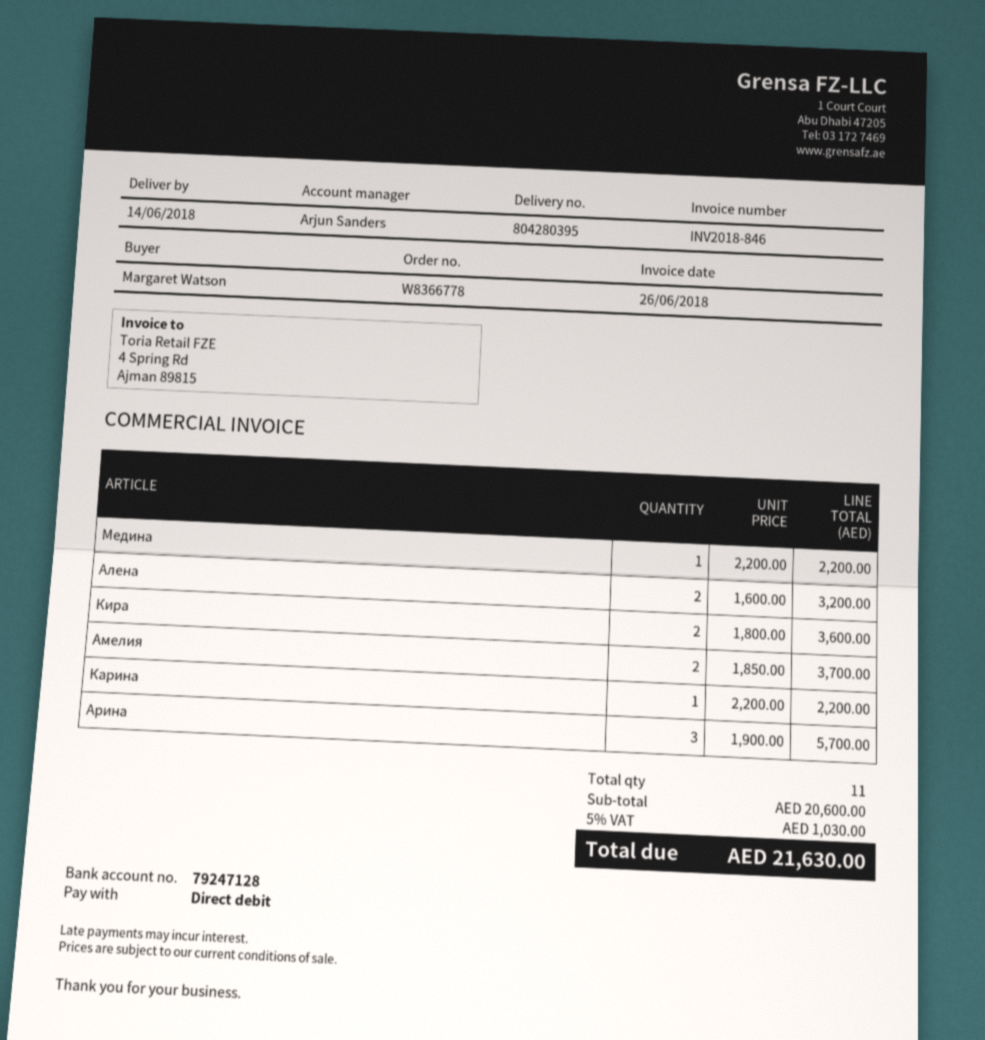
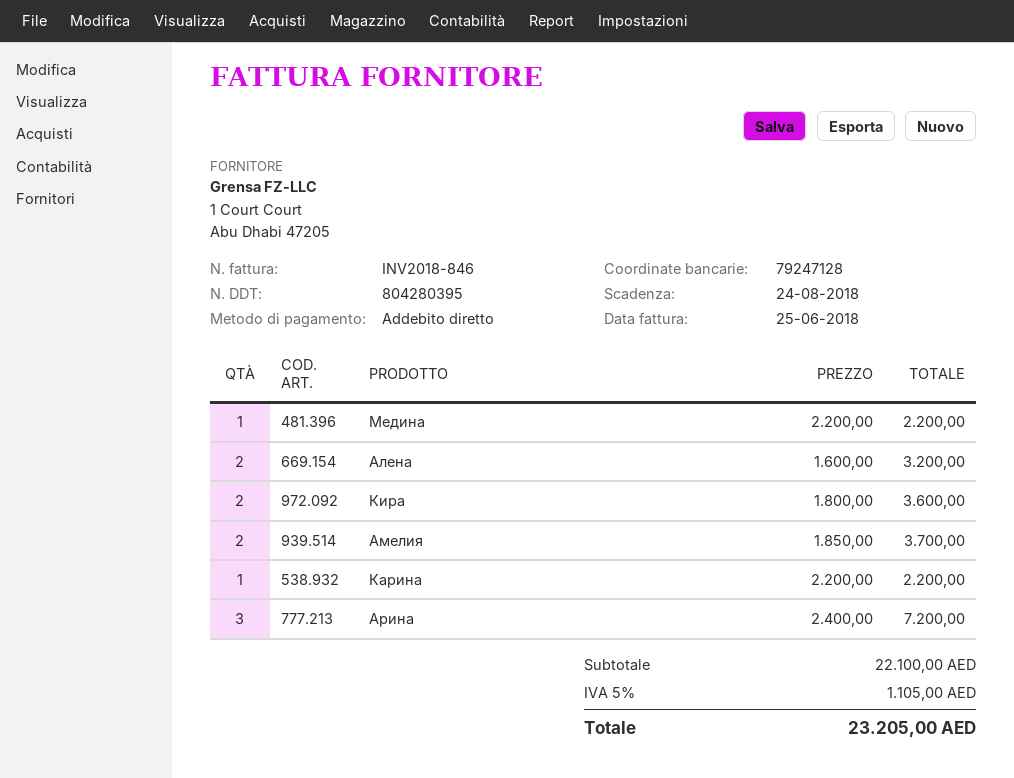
invoice date: 2018-06-26 -> 2018-06-25
Арина: 3 x 1900.00 = 5700.00 -> 3 x 2400.00 = 7200.00
subtotal: 20600.00 -> 22100.00
tax: 5% = 1030.00 -> 5% = 1105.00
total: 21630.00 -> 23205.00

